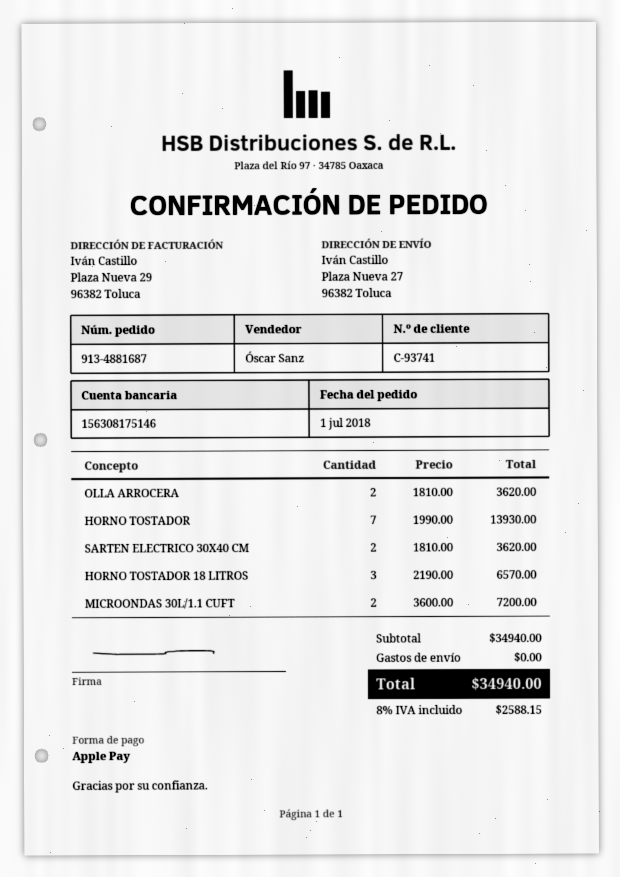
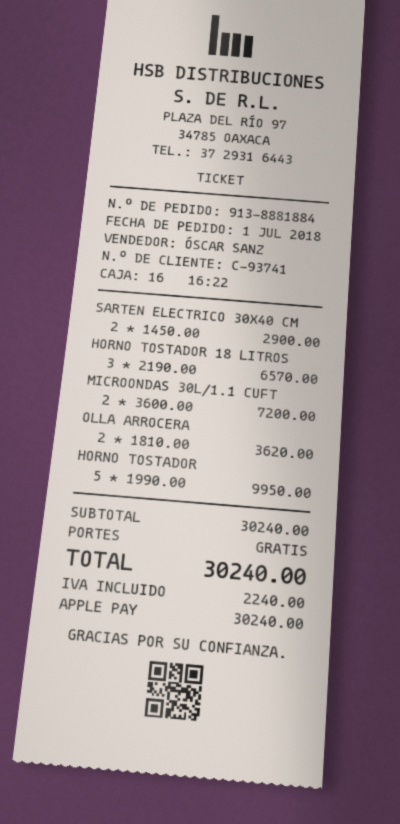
order number: 913-4881687 -> 913-8881884
HORNO TOSTADOR: 7 x 1990.00 = 13930.00 -> 5 x 1990.00 = 9950.00
SARTEN ELECTRICO 30X40 CM: 2 x 1810.00 = 3620.00 -> 2 x 1450.00 = 2900.00
subtotal: 34940.00 -> 30240.00
tax: 2588.15 -> 2240.00
total: 34940.00 -> 30240.00

